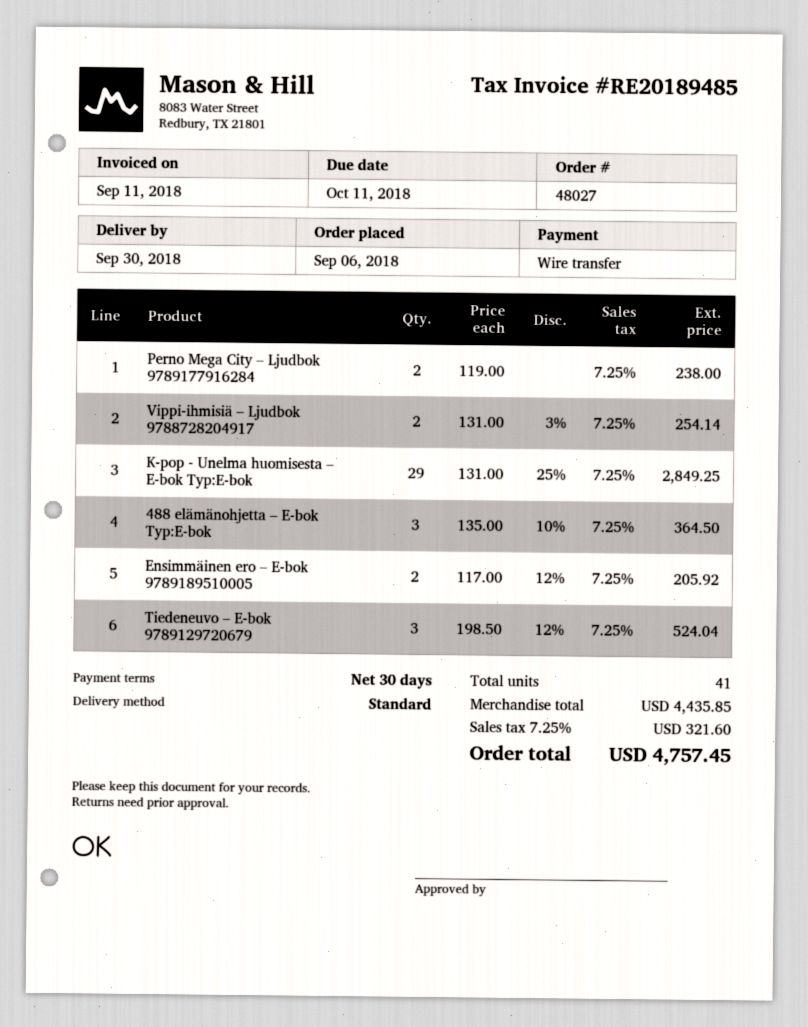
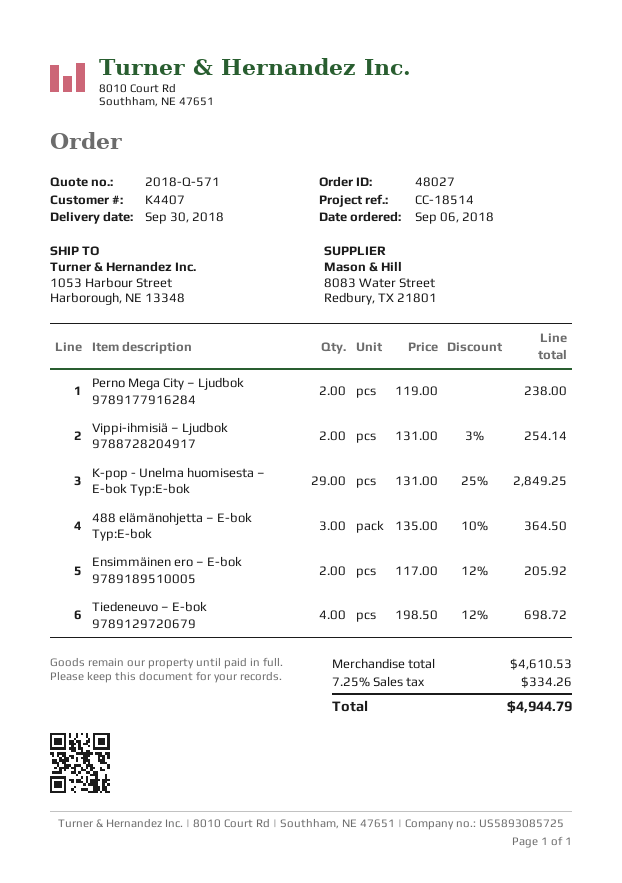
Tiedeneuvo – E-bok 9789129720679: 3 x 198.50 - 12% = 524.04 -> 4 x 198.50 - 12% = 698.72
subtotal: 4435.85 -> 4610.53
tax: 7.25% = 321.60 -> 7.25% = 334.26
total: 4757.45 -> 4944.79

